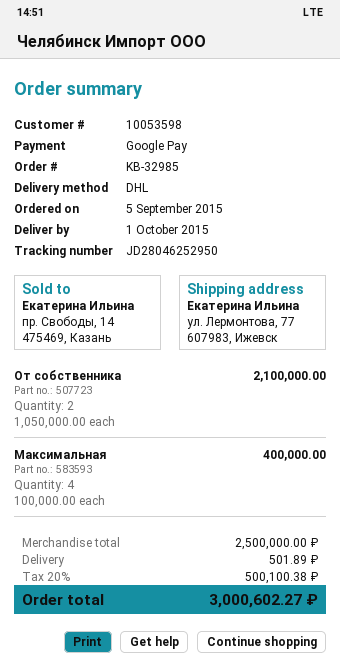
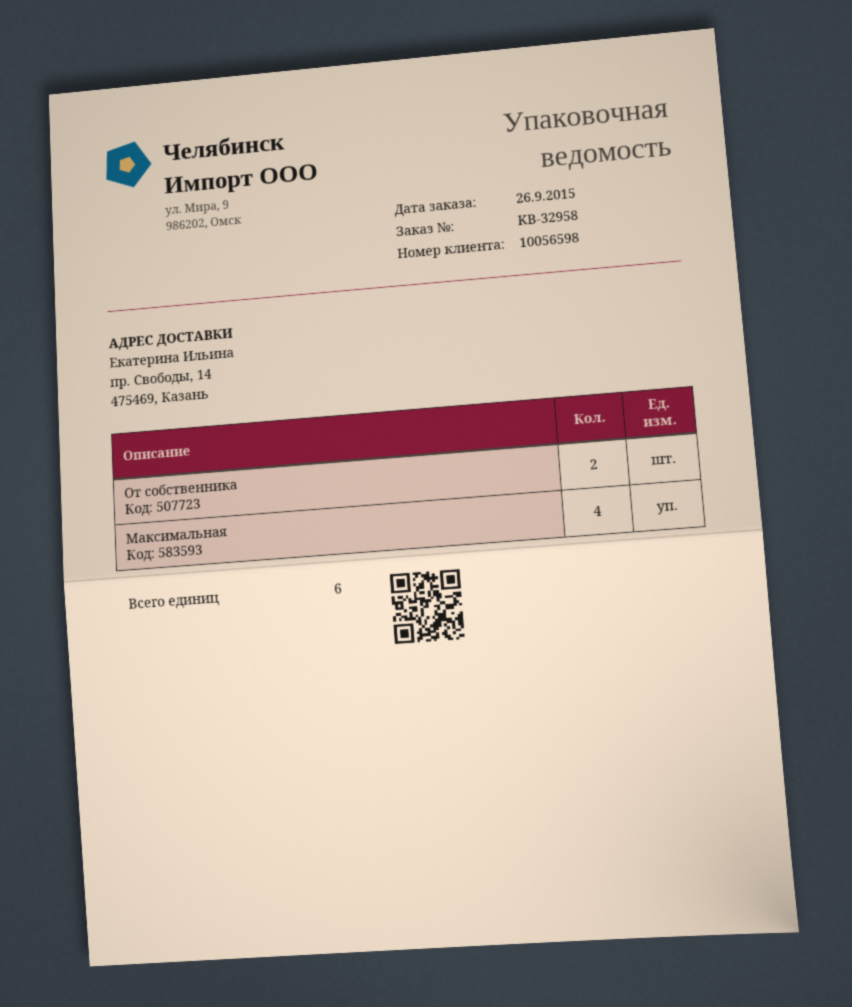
order number: KB-32985 -> KB-32958
order date: 2015-09-05 -> 2015-09-26
customer number: 10053598 -> 10056598
ship to: ул. Лермонтова, 77, 607983, Ижевск -> пр. Свободы, 14, 475469, Казань

